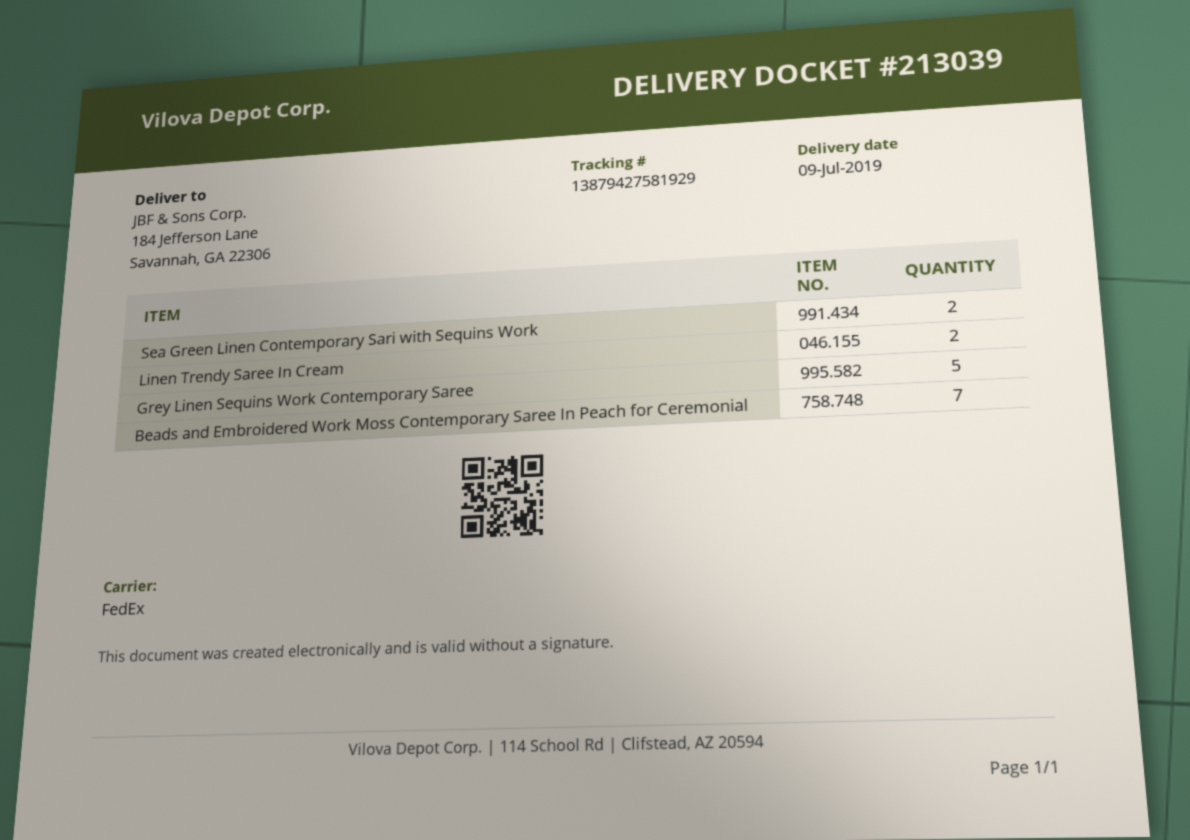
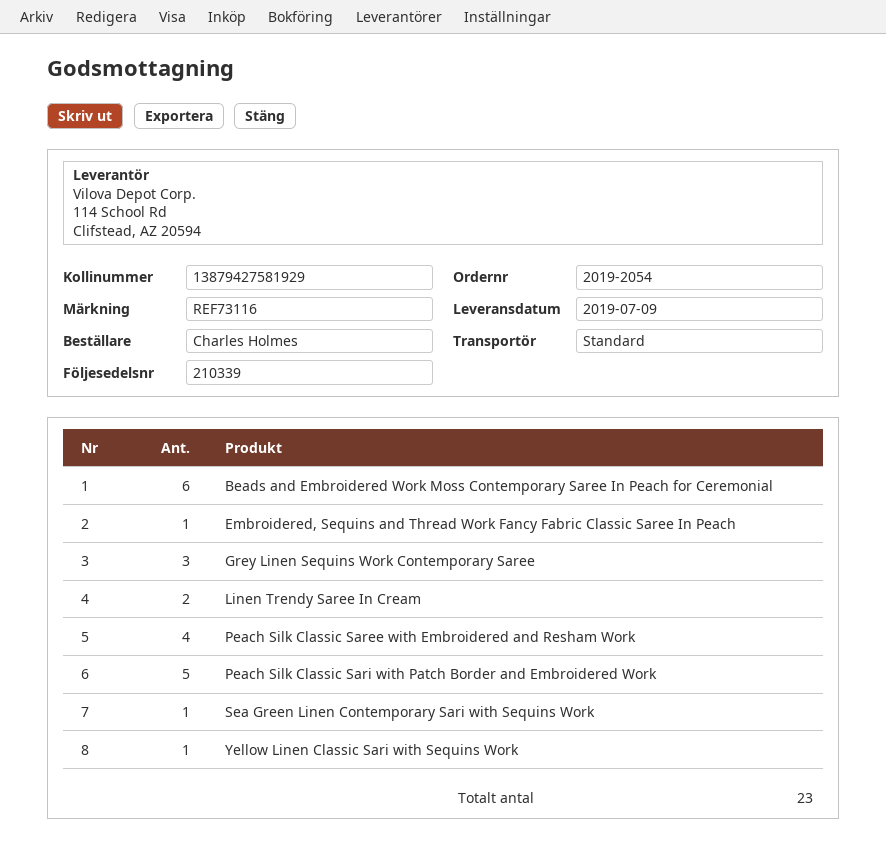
delivery note number: 213039 -> 210339
shipping method: FedEx -> standard
Sea Green Linen Contemporary Sari with Sequins Work: 2 -> 1
Grey Linen Sequins Work Contemporary Saree: 5 -> 3
Beads and Embroidered Work Moss Contemporary Saree In Peach for Ceremonial: 7 -> 6
Embroidered, Sequins and Thread Work Fancy Fabric Classic Saree In Peach: none -> 1
Peach Silk Classic Saree with Embroidered and Resham Work: none -> 4
Peach Silk Classic Sari with Patch Border and Embroidered Work: none -> 5
Yellow Linen Classic Sari with Sequins Work: none -> 1

